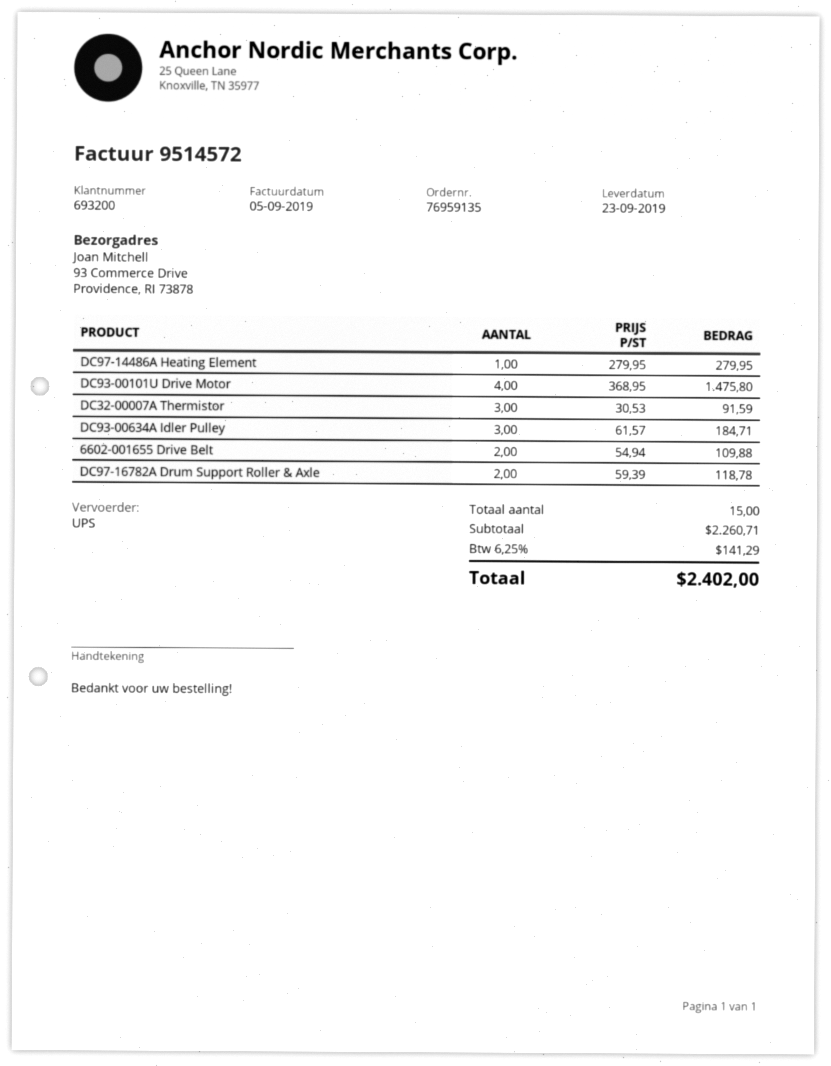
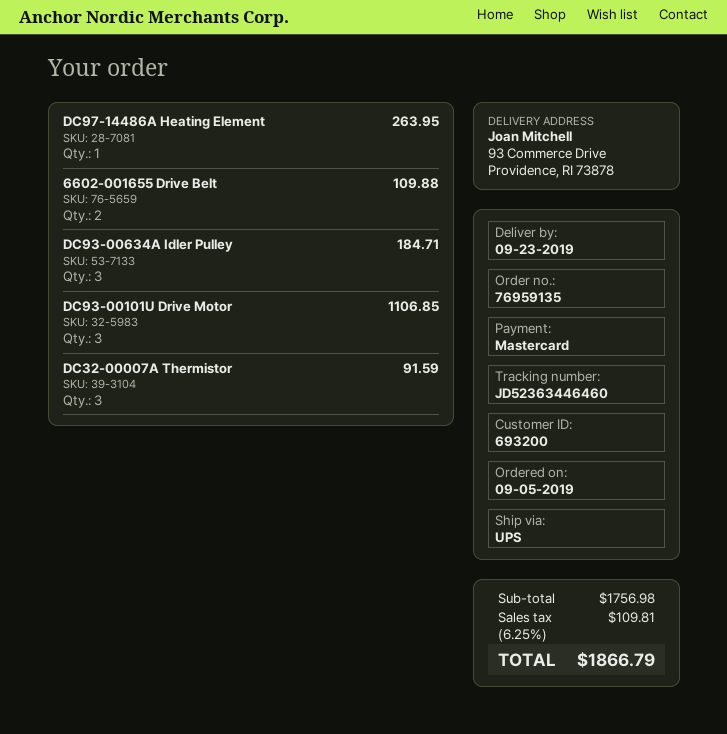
DC97-14486A Heating Element: 1 for 279.95 -> 1 for 263.95
DC93-00101U Drive Motor: 4 for 1475.80 -> 3 for 1106.85
DC97-16782A Drum Support Roller & Axle: 2 for 118.78 -> none
subtotal: 2260.71 -> 1756.98
tax: 6.25% = 141.29 -> 6.25% = 109.81
total: 2402.00 -> 1866.79

